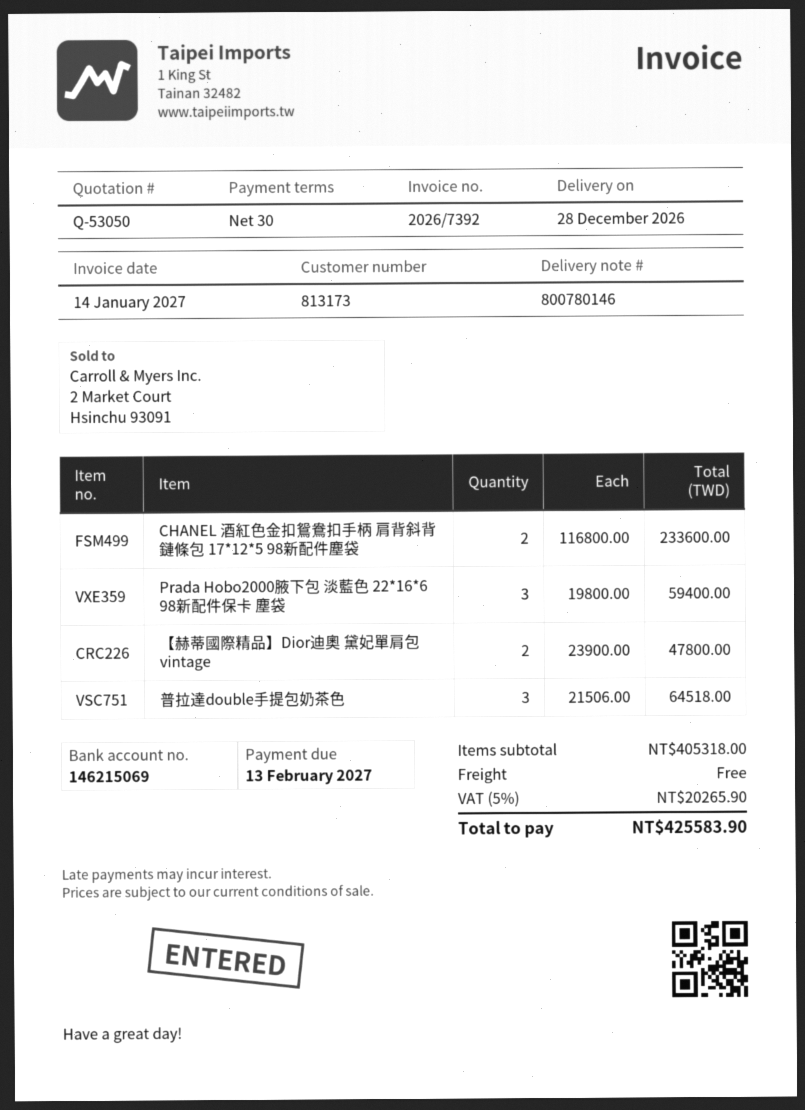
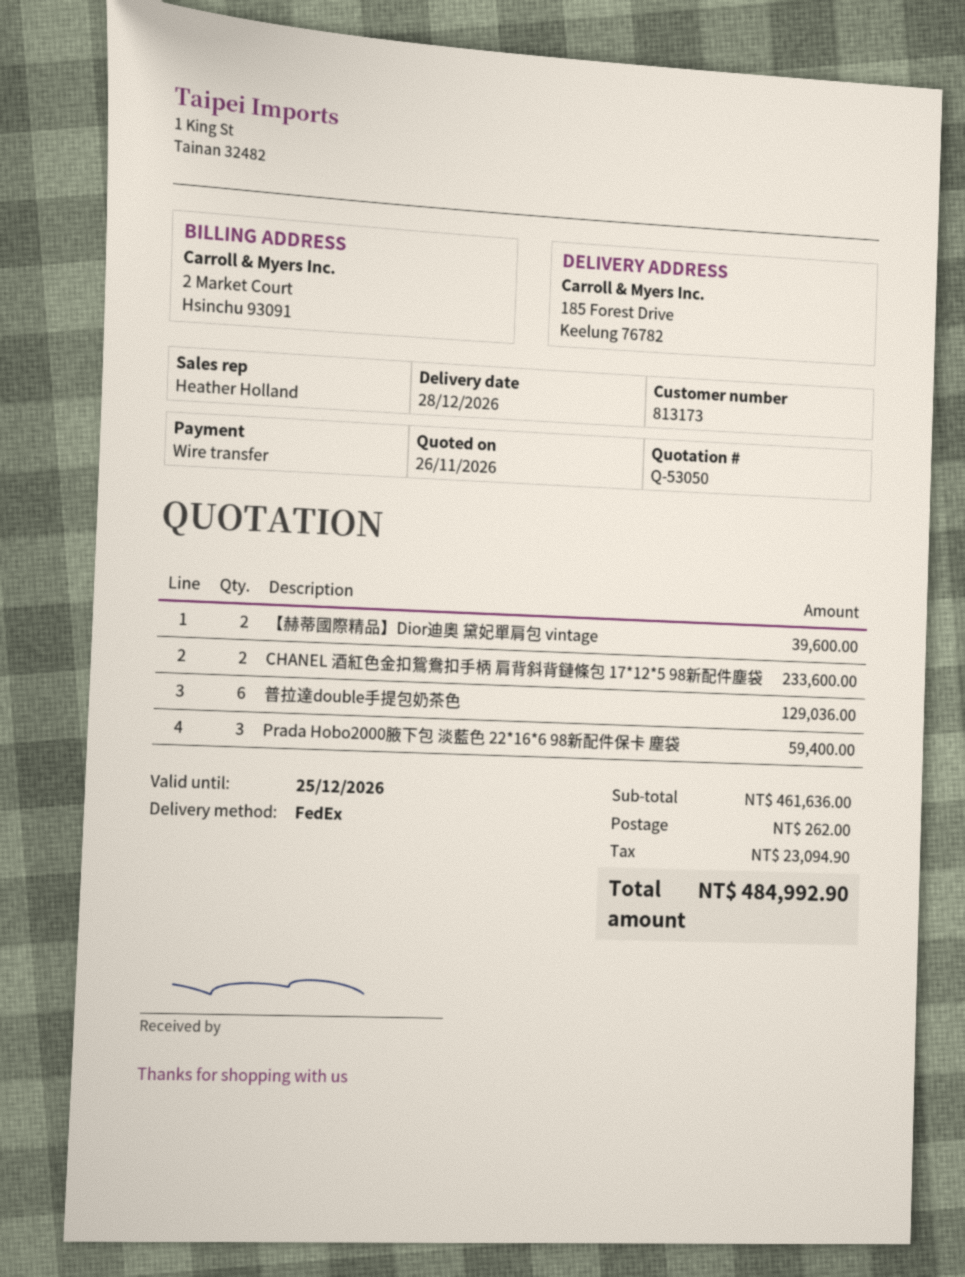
【赫蒂國際精品】Dior迪奧 黛妃單肩包 vintage: 2 for 47800.00 -> 2 for 39600.00
普拉達double手提包奶茶色: 3 for 64518.00 -> 6 for 129036.00
subtotal: 405318.00 -> 461636.00
shipping: 0.00 -> 262.00
tax: 20265.90 -> 23094.90
total: 425583.90 -> 484992.90

